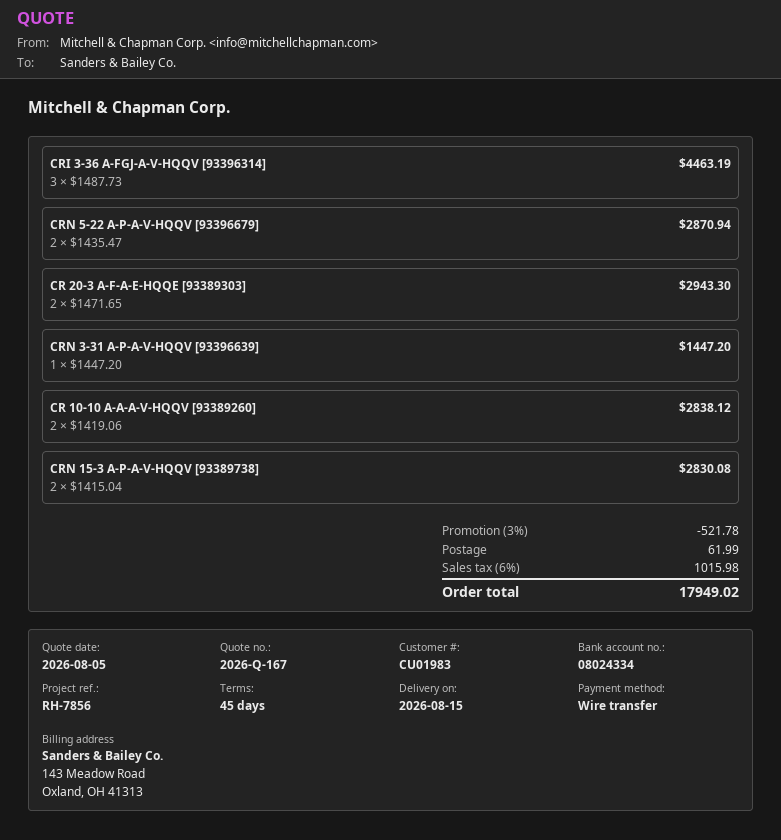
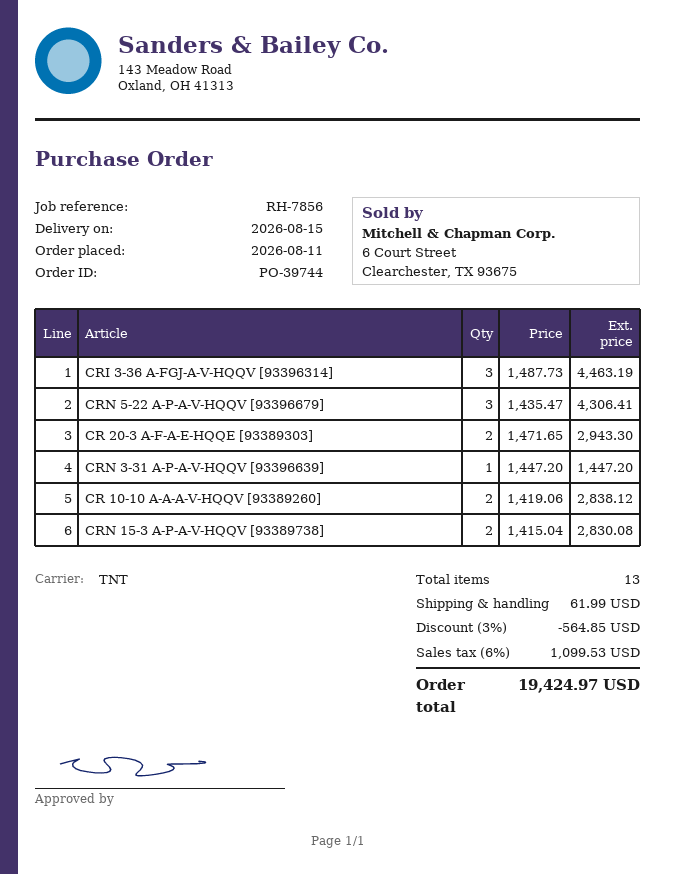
CRN 5-22 A-P-A-V-HQQV [93396679]: 2 x 1435.47 = 2870.94 -> 3 x 1435.47 = 4306.41
discount: 3% = 521.78 -> 3% = 564.85
tax: 6% = 1015.98 -> 6% = 1099.53
total: 17949.02 -> 19424.97

